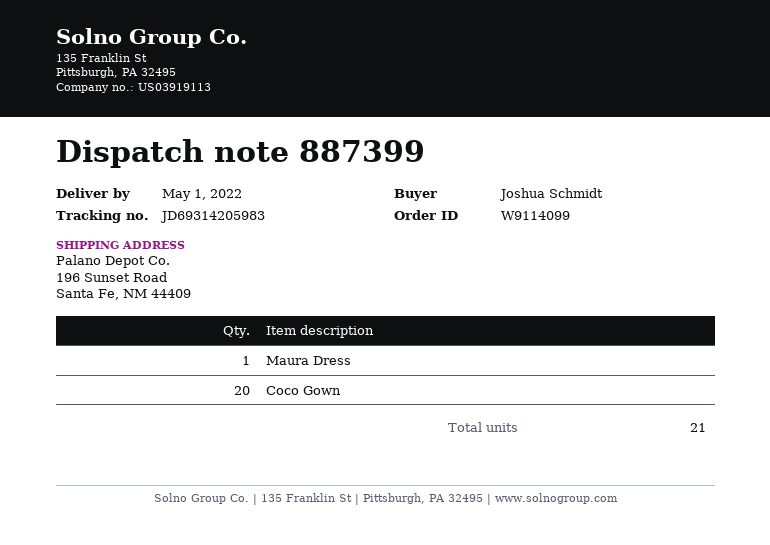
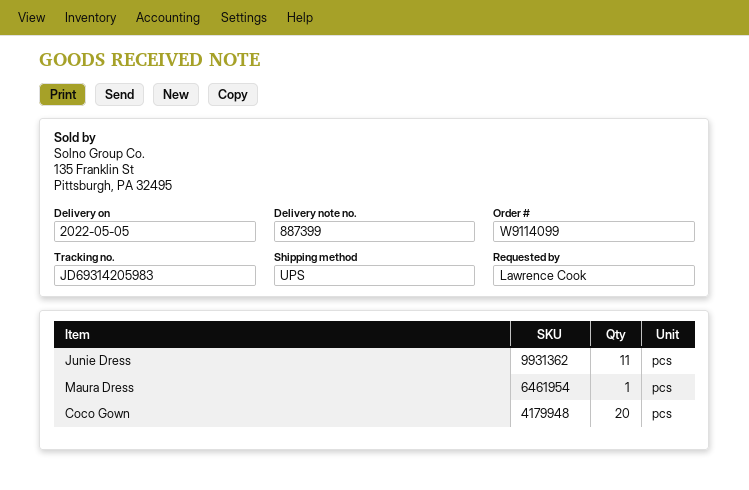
delivery date: 2022-05-01 -> 2022-05-05
ordered by: Joshua Schmidt -> Lawrence Cook
Junie Dress: none -> 11

